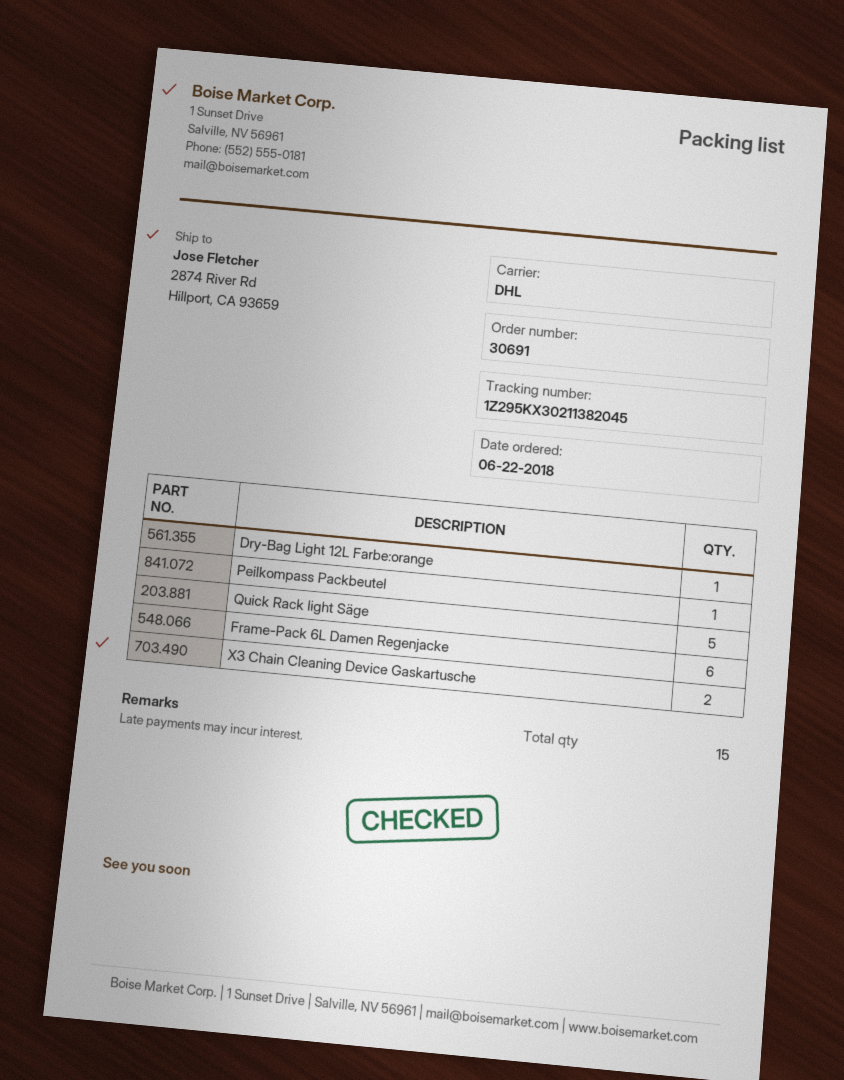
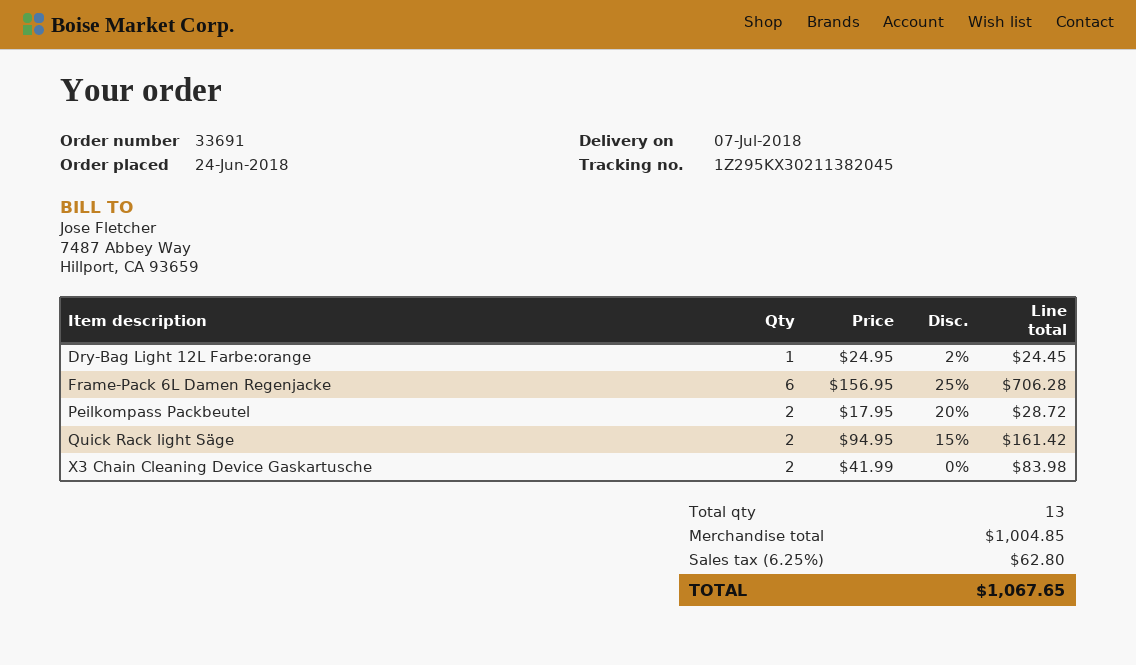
order number: 30691 -> 33691
order date: 2018-06-22 -> 2018-06-24
Peilkompass Packbeutel: 1 -> 2
Quick Rack light Säge: 5 -> 2
total quantity: 15 -> 13

